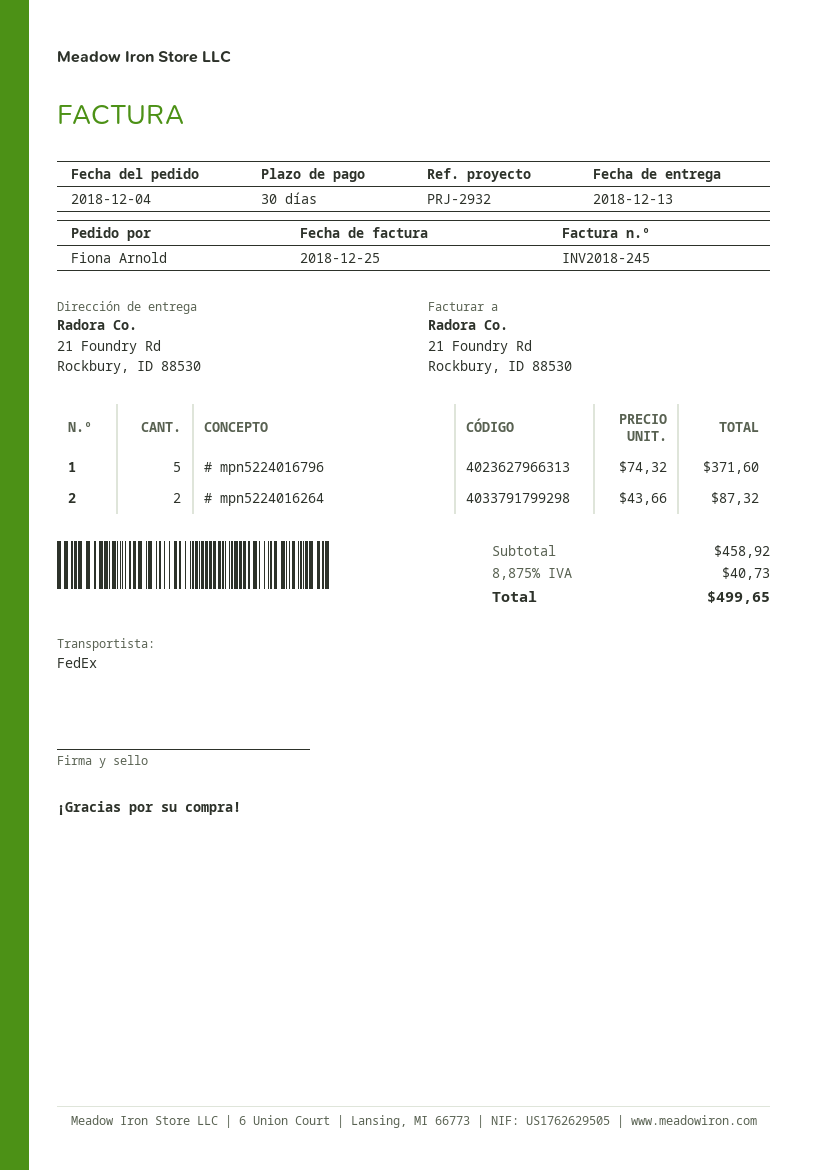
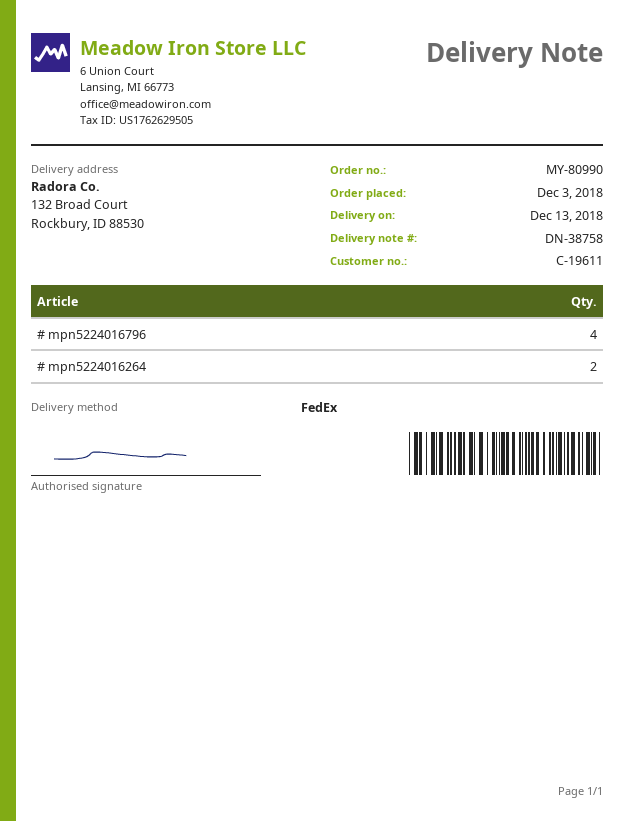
order date: 2018-12-04 -> 2018-12-03
ship to: 21 Foundry Rd, Rockbury, ID 88530 -> 132 Broad Court, Rockbury, ID 88530
# mpn5224016796: 5 -> 4

